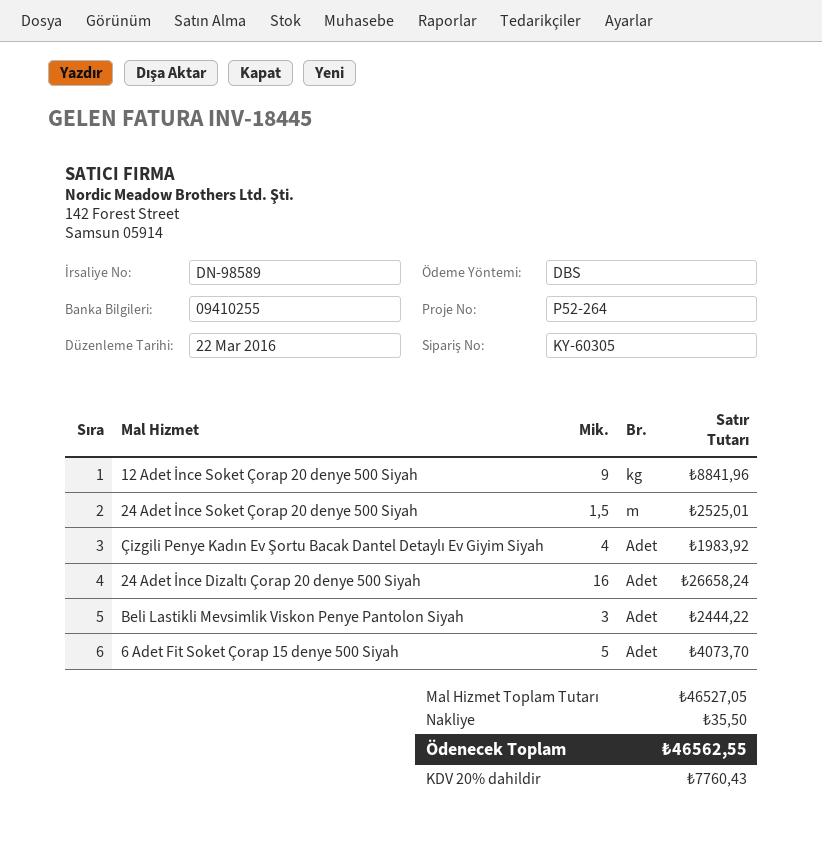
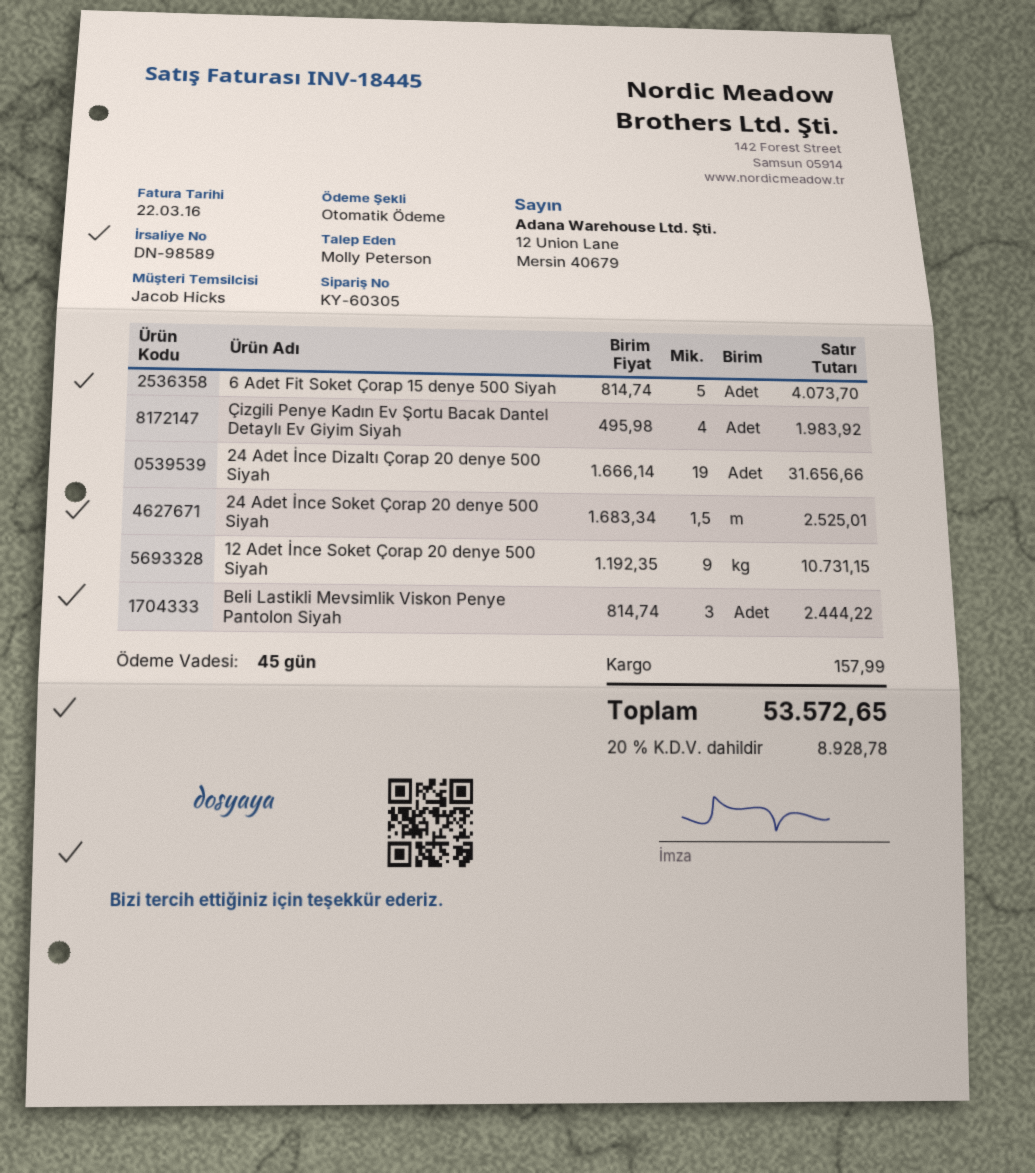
12 Adet İnce Soket Çorap 20 denye 500 Siyah: 9 for 8841.96 -> 9 for 10731.15
24 Adet İnce Dizaltı Çorap 20 denye 500 Siyah: 16 for 26658.24 -> 19 for 31656.66
shipping: 35.50 -> 157.99
tax: 20% = 7760.43 -> 20% = 8928.78
total: 46562.55 -> 53572.65

